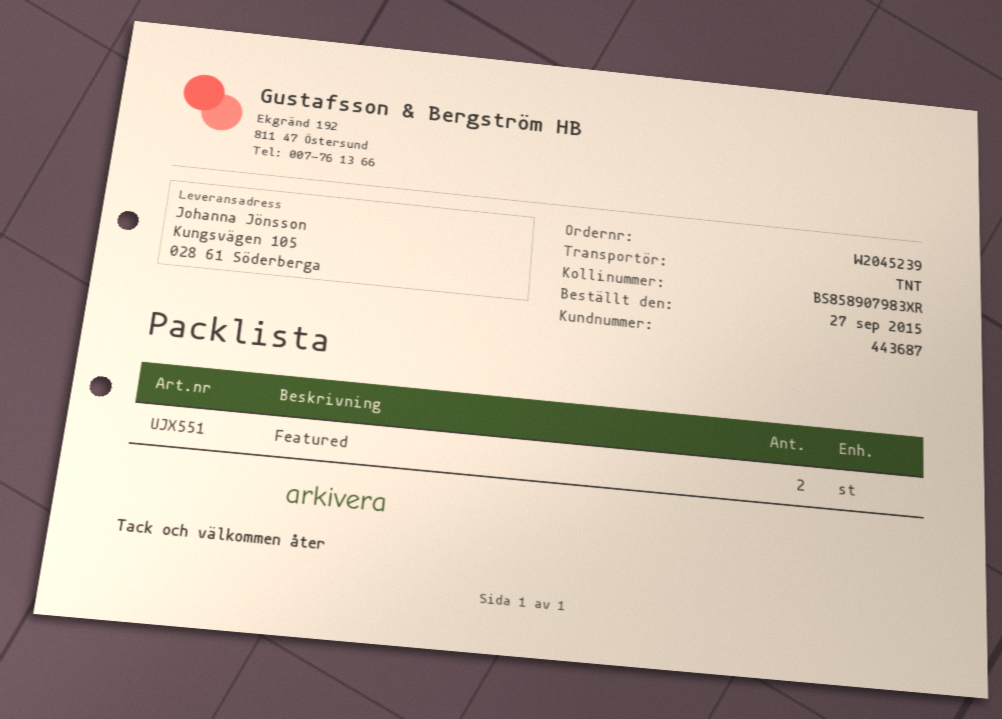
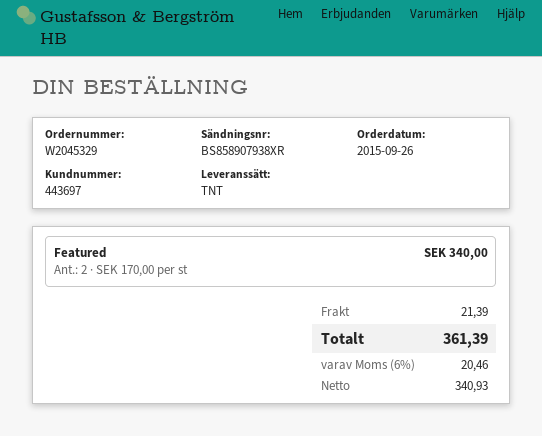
order number: W2045239 -> W2045329
order date: 2015-09-27 -> 2015-09-26
customer number: 443687 -> 443697
tracking number: BS858907983XR -> BS858907938XR

